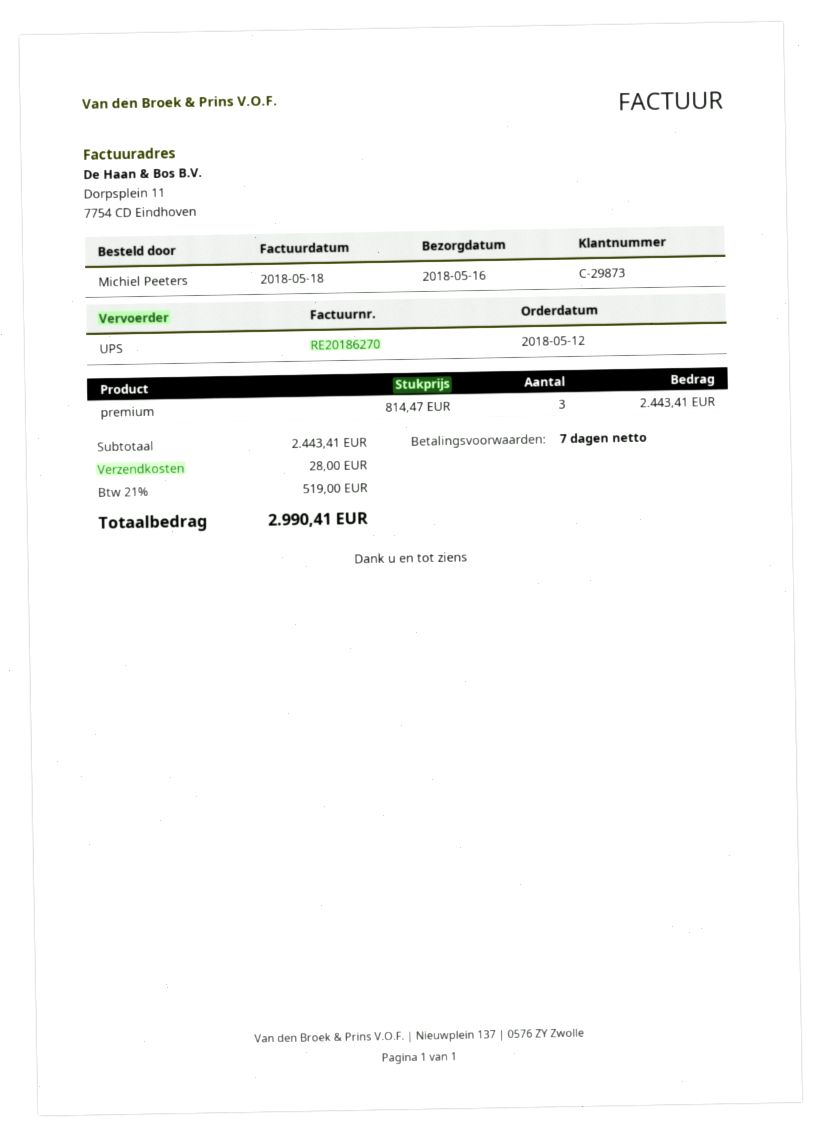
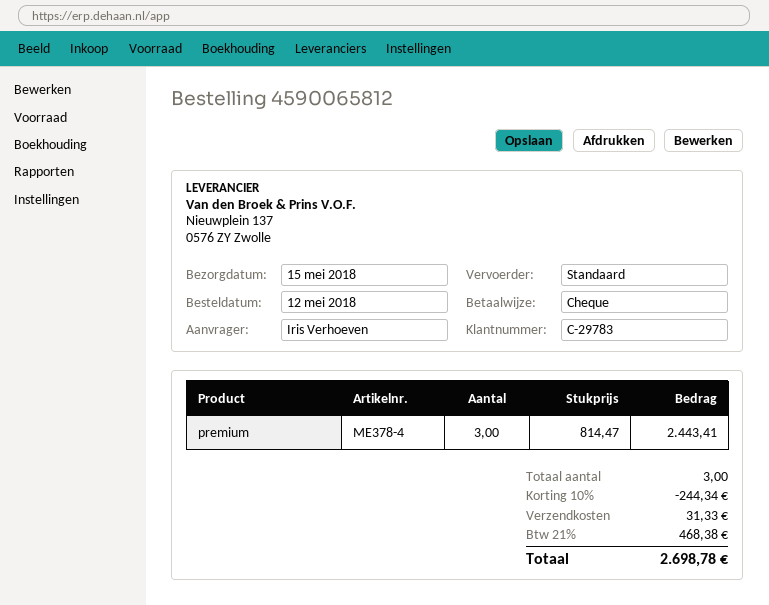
delivery date: 2018-05-16 -> 2018-05-15
customer number: C-29873 -> C-29783
ordered by: Michiel Peeters -> Iris Verhoeven
shipping method: UPS -> standard
discount: none -> 10% = 244.34
shipping: 28.00 -> 31.33
tax: 21% = 519.00 -> 21% = 468.38
total: 2990.41 -> 2698.78

